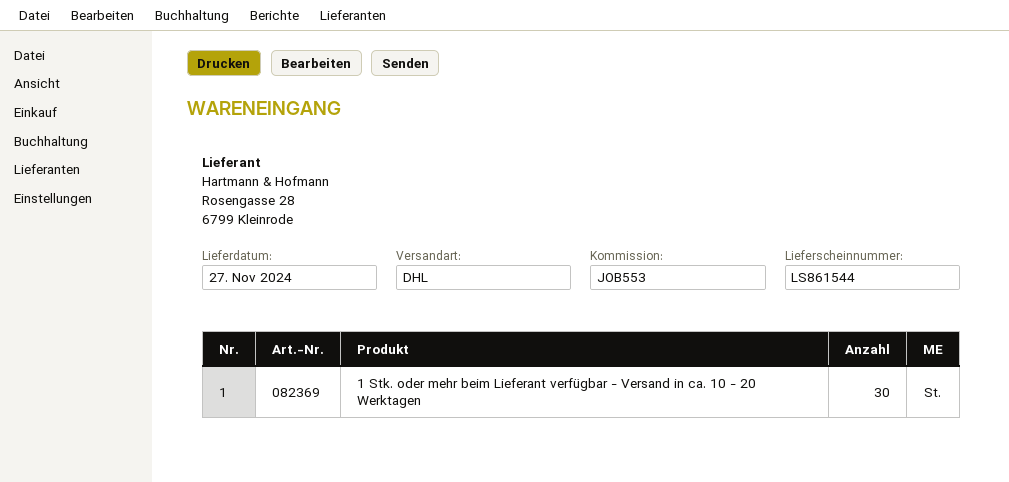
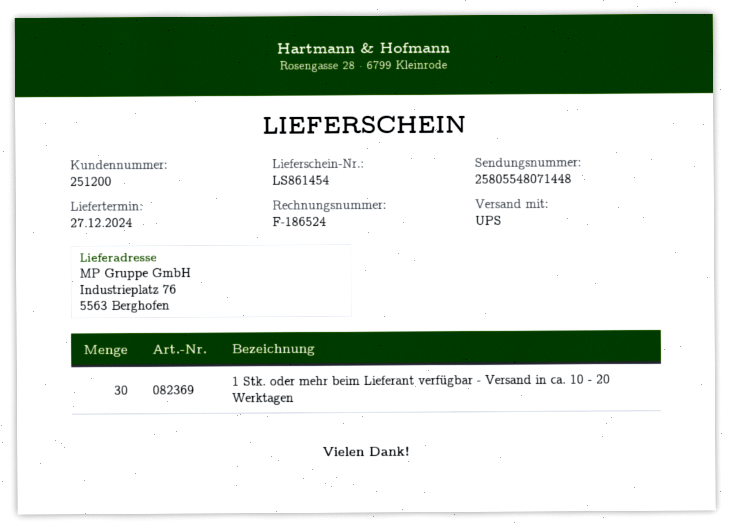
delivery note number: LS861544 -> LS861454
delivery date: 2024-11-27 -> 2024-12-27
shipping method: DHL -> UPS

